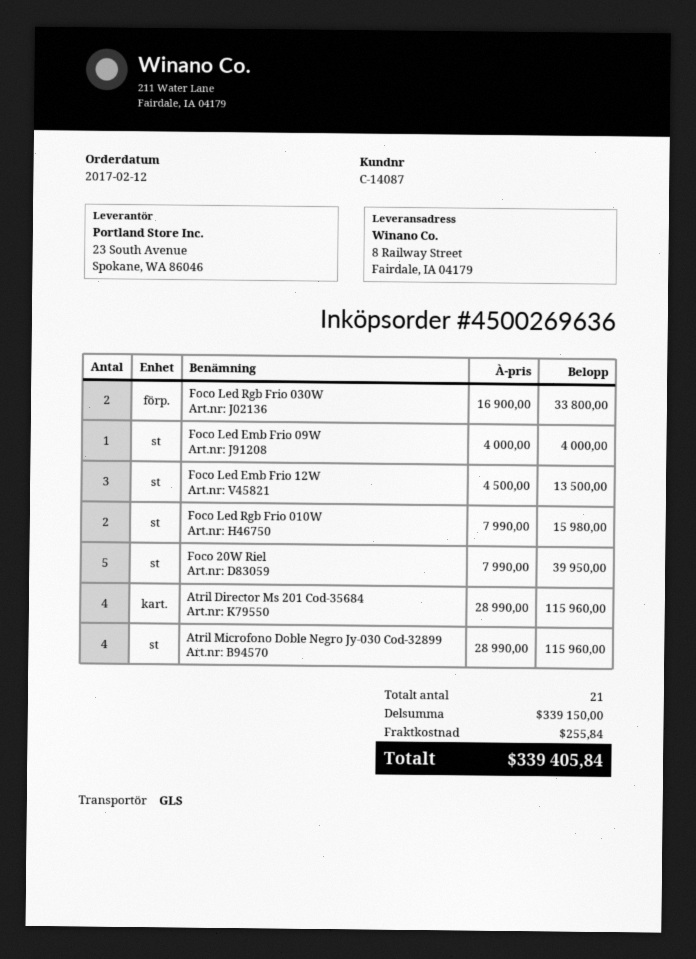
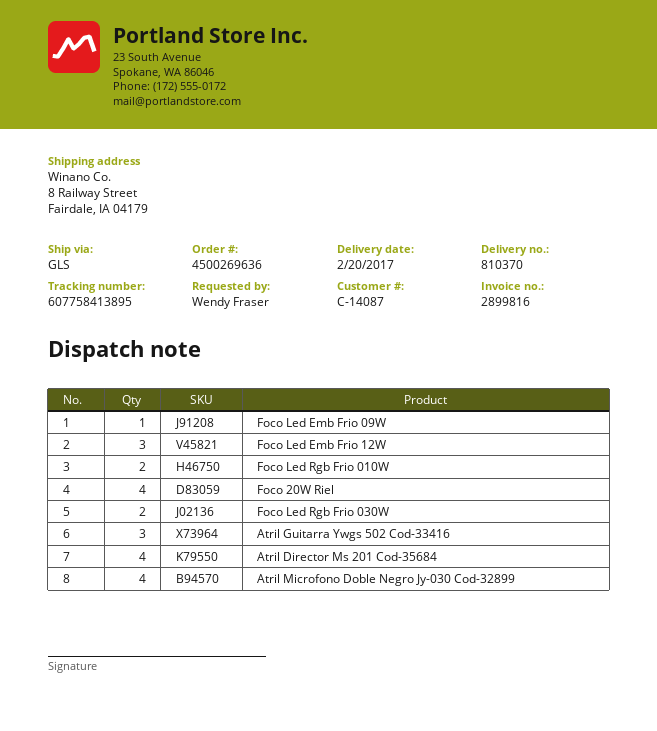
Foco 20W Riel: 5 -> 4
Atril Guitarra Ywgs 502 Cod-33416: none -> 3

